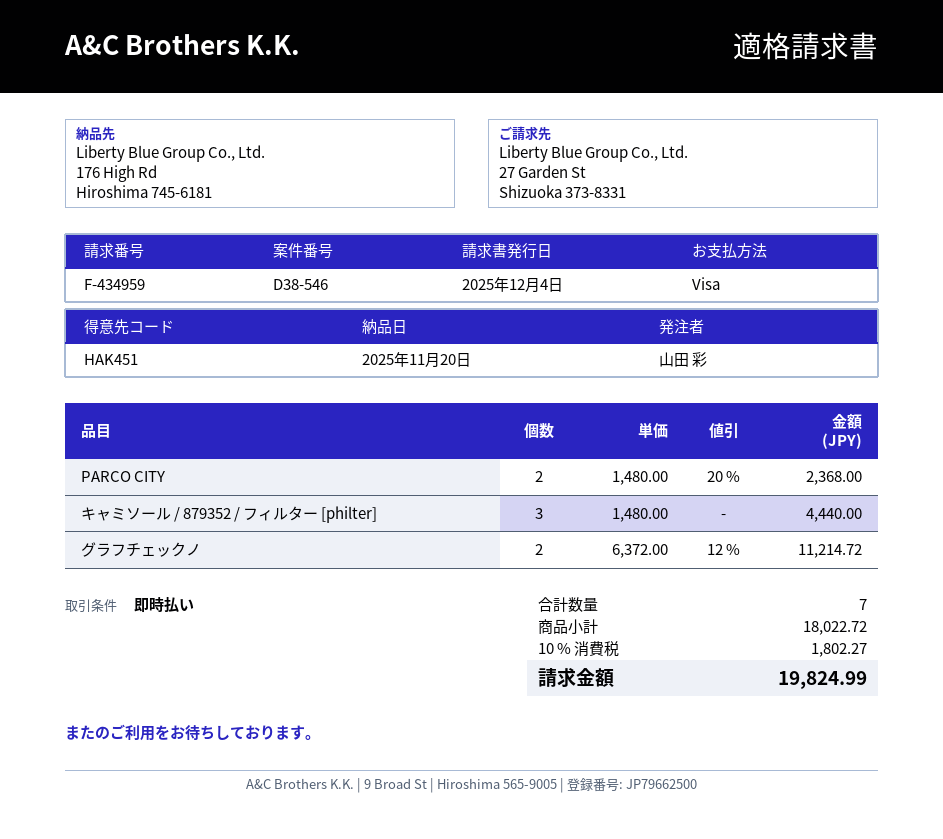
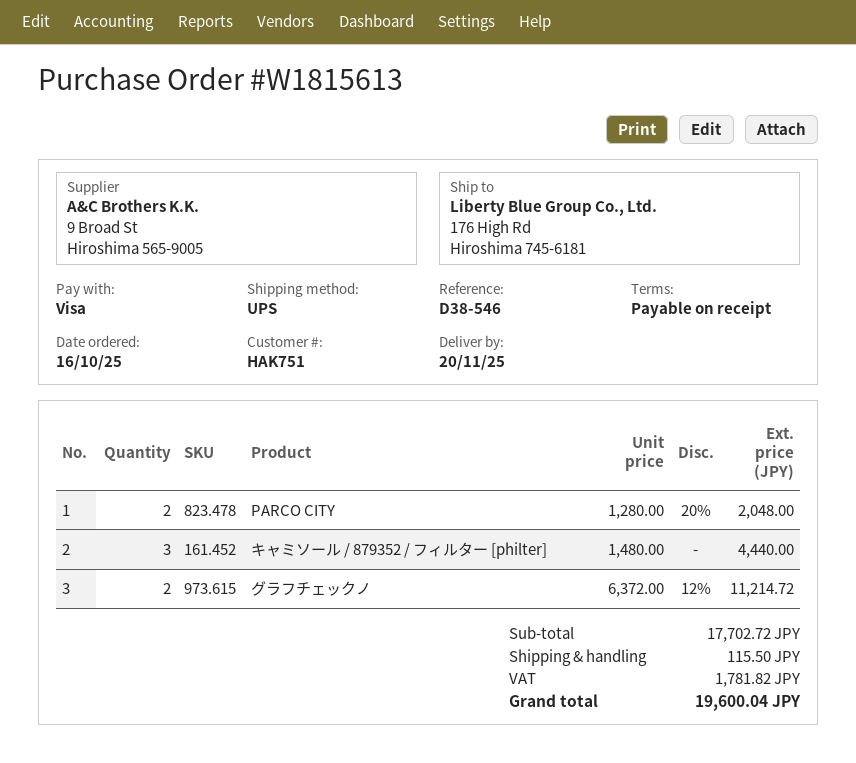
customer number: HAK451 -> HAK751
PARCO CITY: 2 x 1480.00 - 20% = 2368.00 -> 2 x 1280.00 - 20% = 2048.00
subtotal: 18022.72 -> 17702.72
shipping: none -> 115.50
tax: 1802.27 -> 1781.82
total: 19824.99 -> 19600.04

